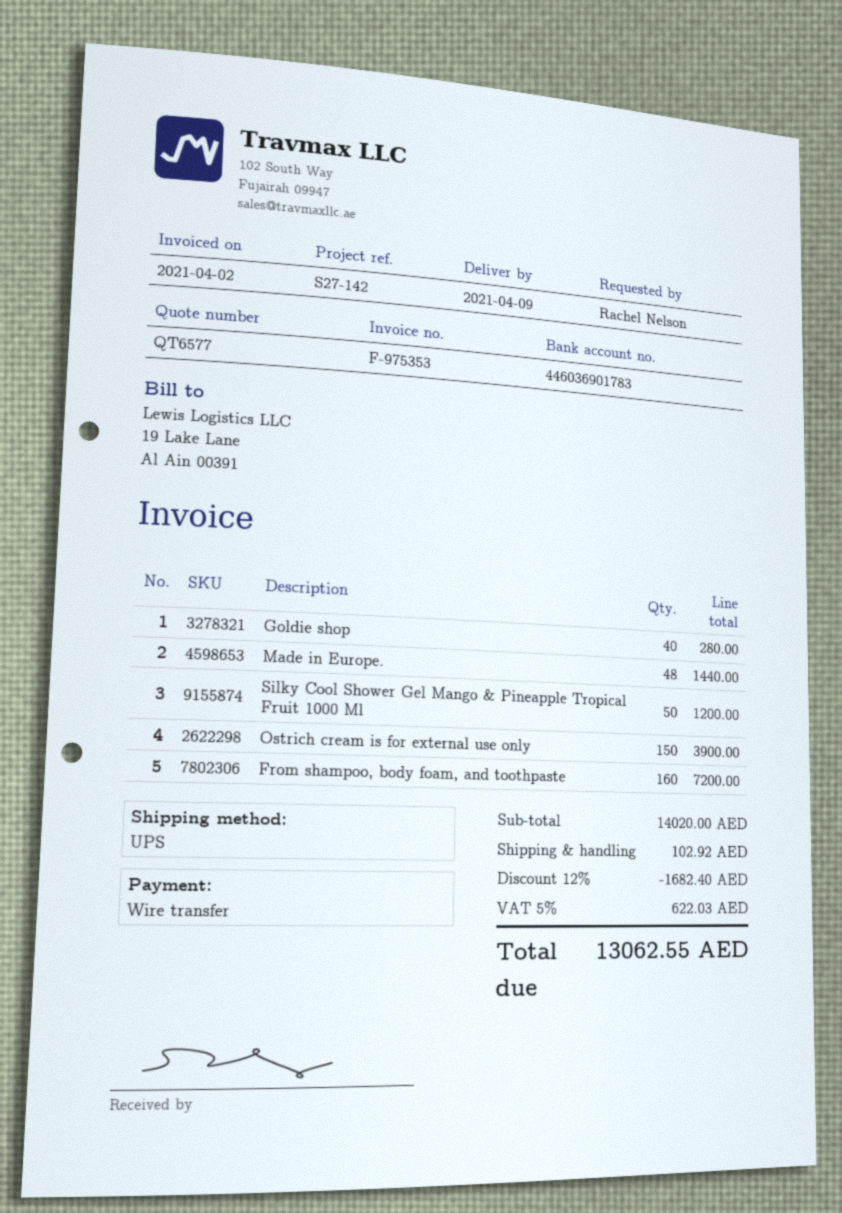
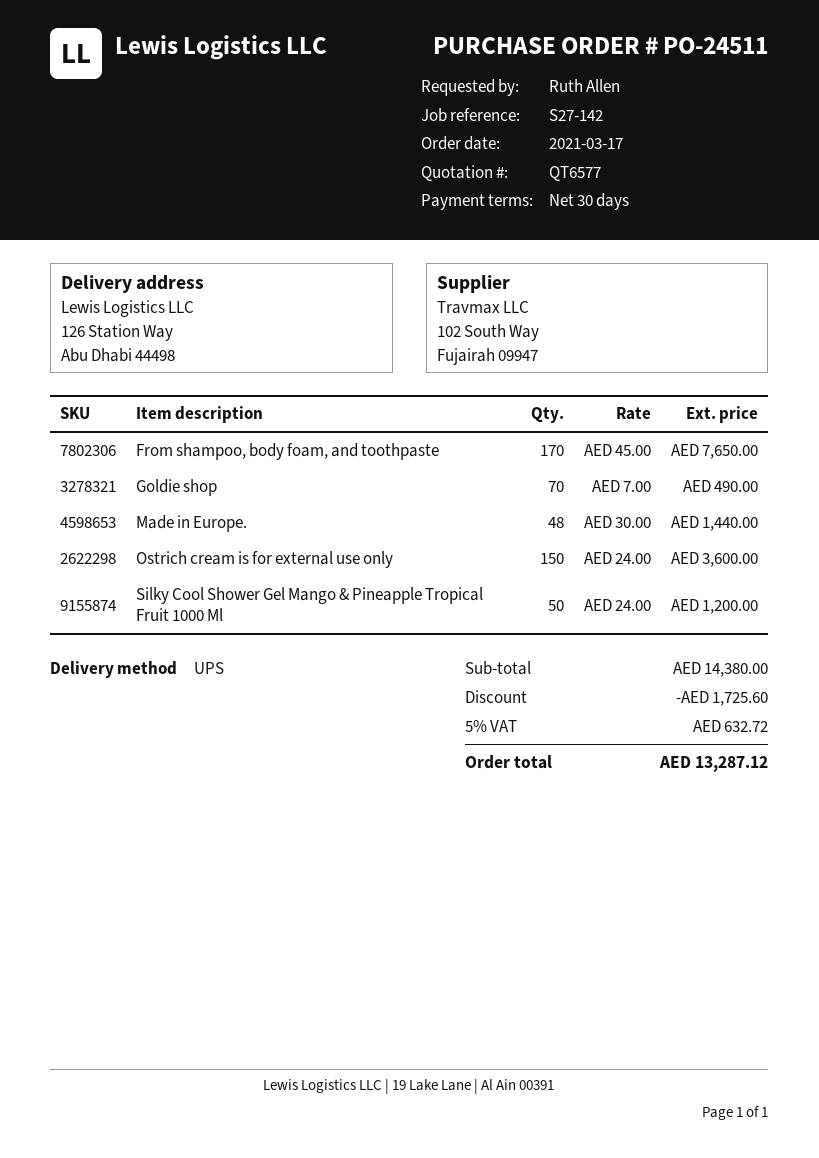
ordered by: Rachel Nelson -> Ruth Allen
Goldie shop: 40 for 280.00 -> 70 for 490.00
Ostrich cream is for external use only: 150 for 3900.00 -> 150 for 3600.00
From shampoo, body foam, and toothpaste: 160 for 7200.00 -> 170 for 7650.00
subtotal: 14020.00 -> 14380.00
discount: 1682.40 -> 1725.60
shipping: 102.92 -> none
tax: 5% = 622.03 -> 5% = 632.72
total: 13062.55 -> 13287.12

